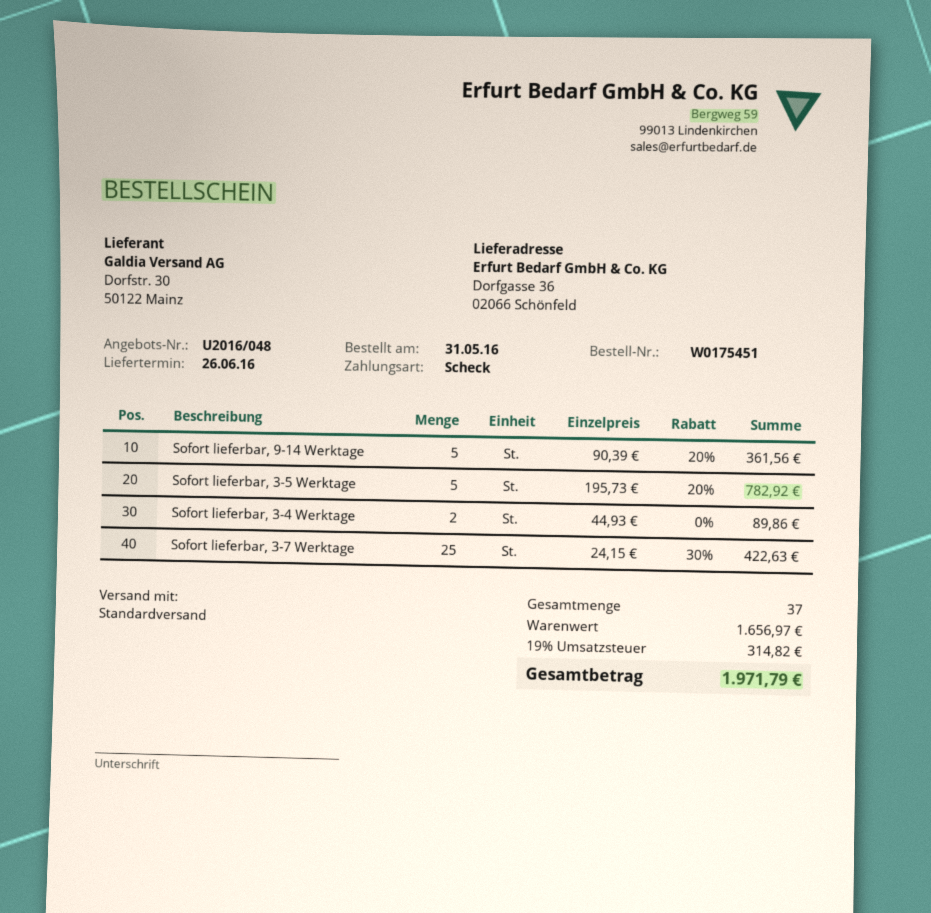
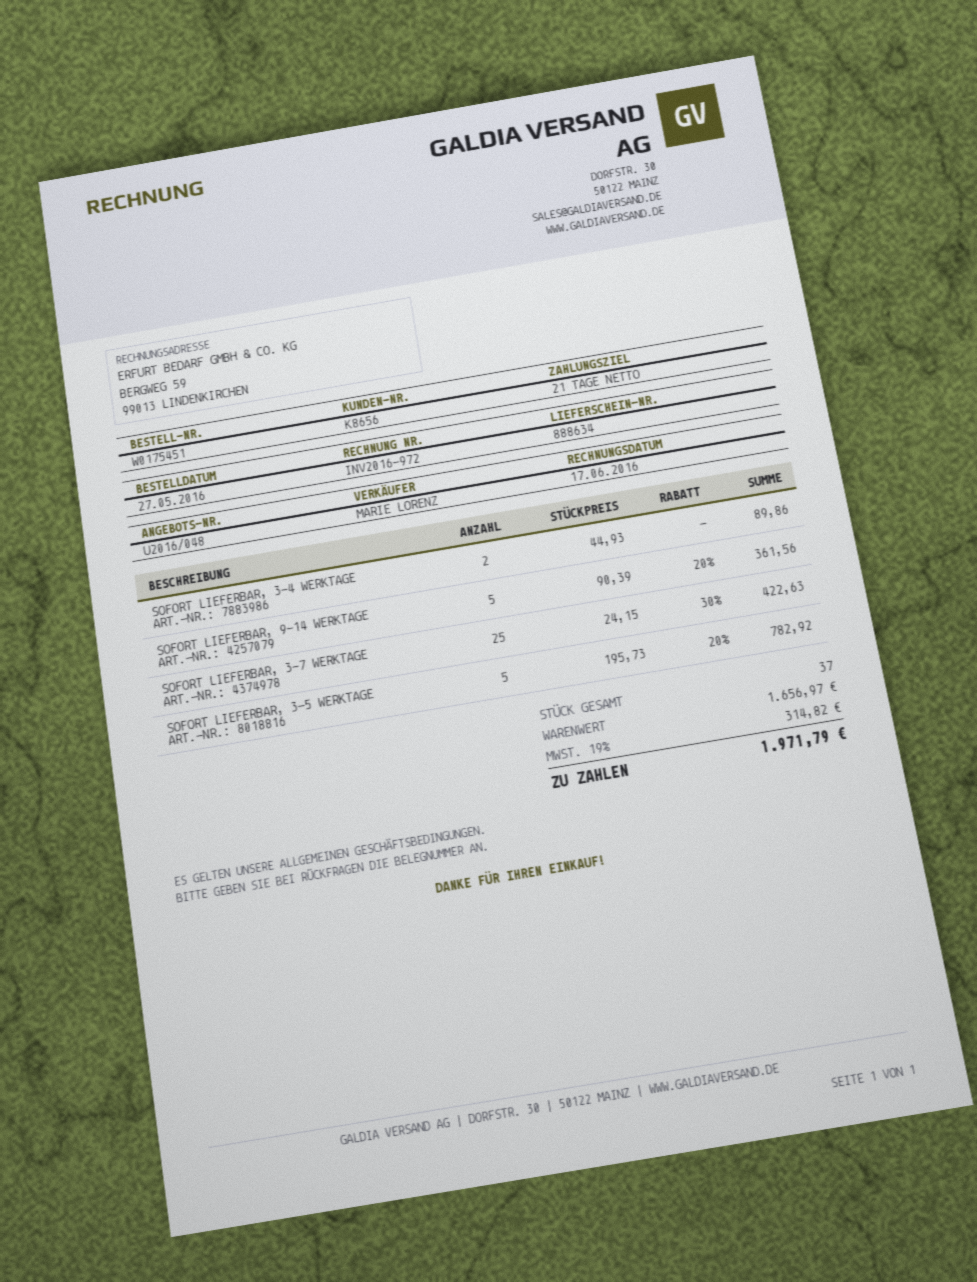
order date: 2016-05-31 -> 2016-05-27

